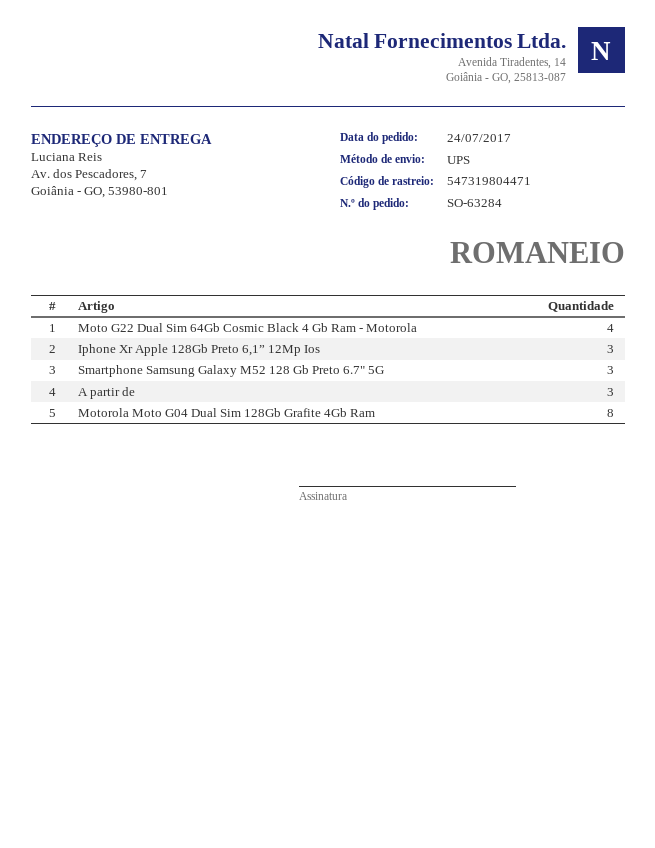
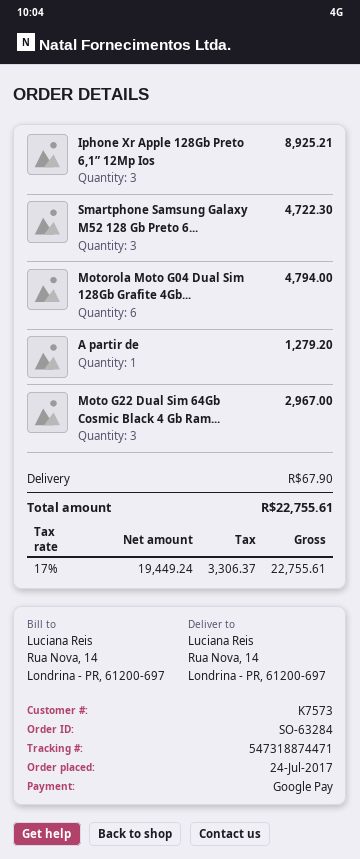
tracking number: 547319804471 -> 547318874471
ship to: Av. dos Pescadores, 7, Goiânia - GO, 53980-801 -> Rua Nova, 14, Londrina - PR, 61200-697
Moto G22 Dual Sim 64Gb Cosmic Black 4 Gb Ram - Motorola: 4 -> 3
A partir de: 3 -> 1
Motorola Moto G04 Dual Sim 128Gb Grafite 4Gb Ram: 8 -> 6

